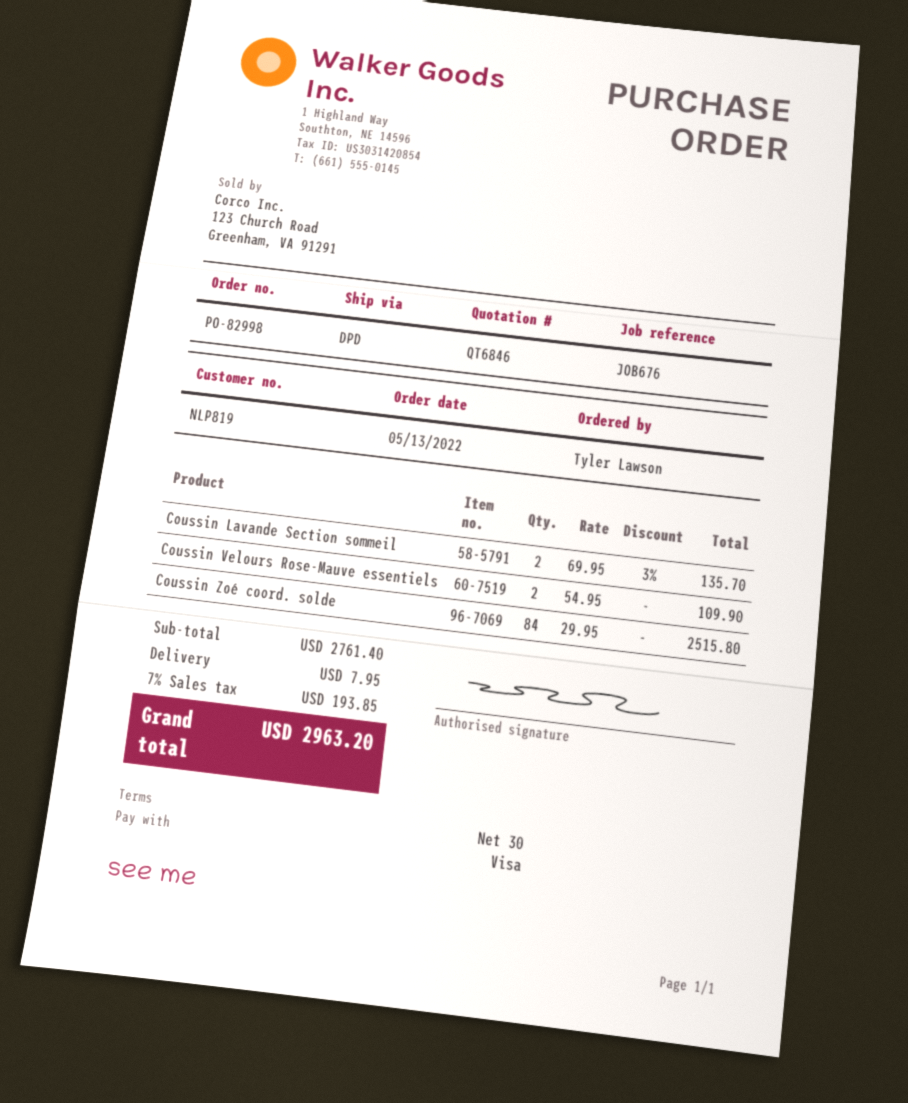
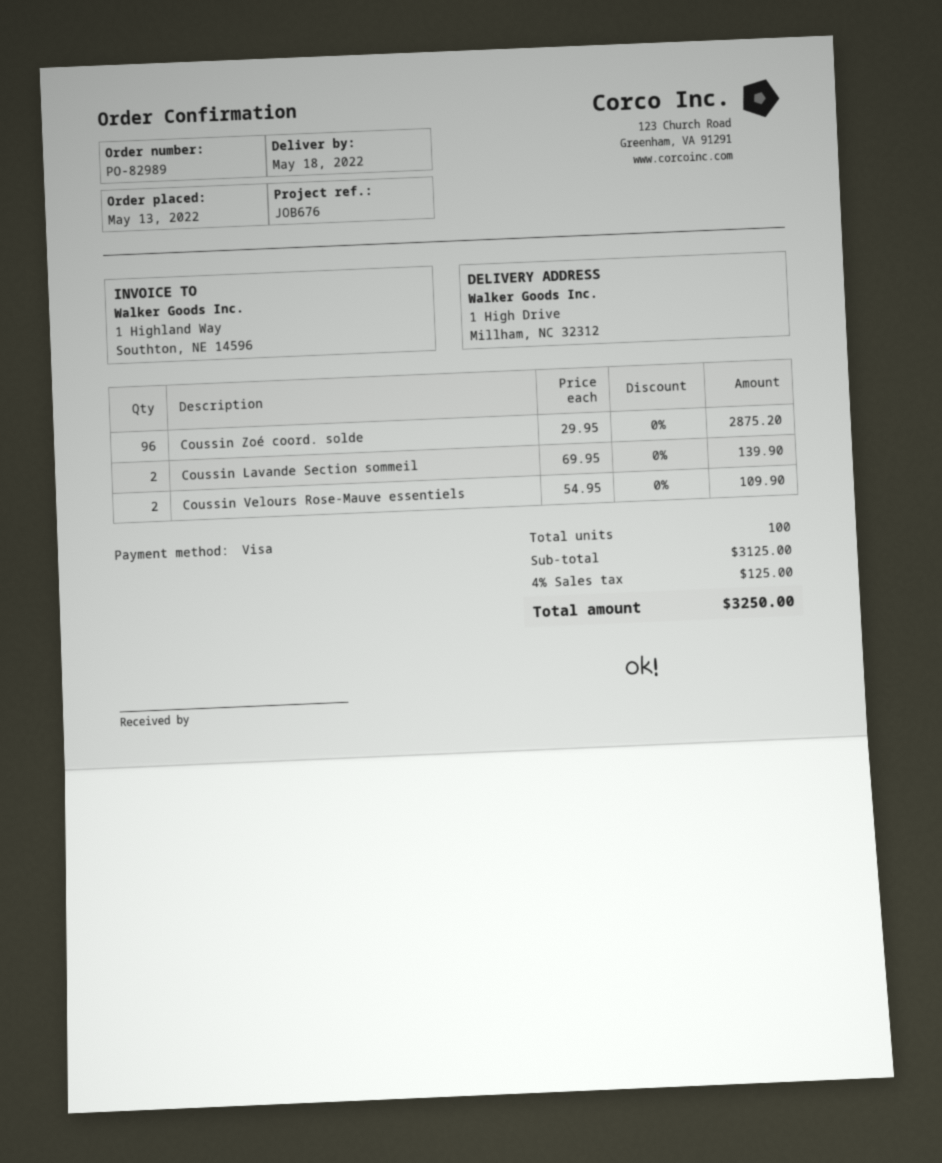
order number: PO-82998 -> PO-82989
Coussin Lavande Section sommeil: 2 x 69.95 - 3% = 135.70 -> 2 x 69.95 = 139.90
Coussin Zoé coord. solde: 84 x 29.95 = 2515.80 -> 96 x 29.95 = 2875.20
subtotal: 2761.40 -> 3125.00
shipping: 7.95 -> none
tax: 7% = 193.85 -> 4% = 125.00
total: 2963.20 -> 3250.00

